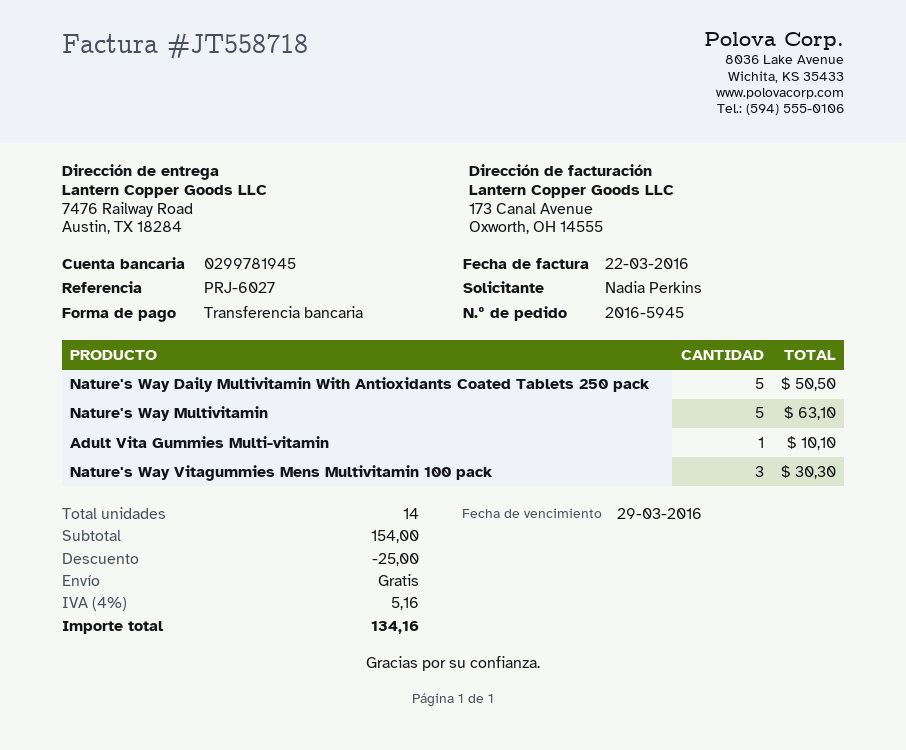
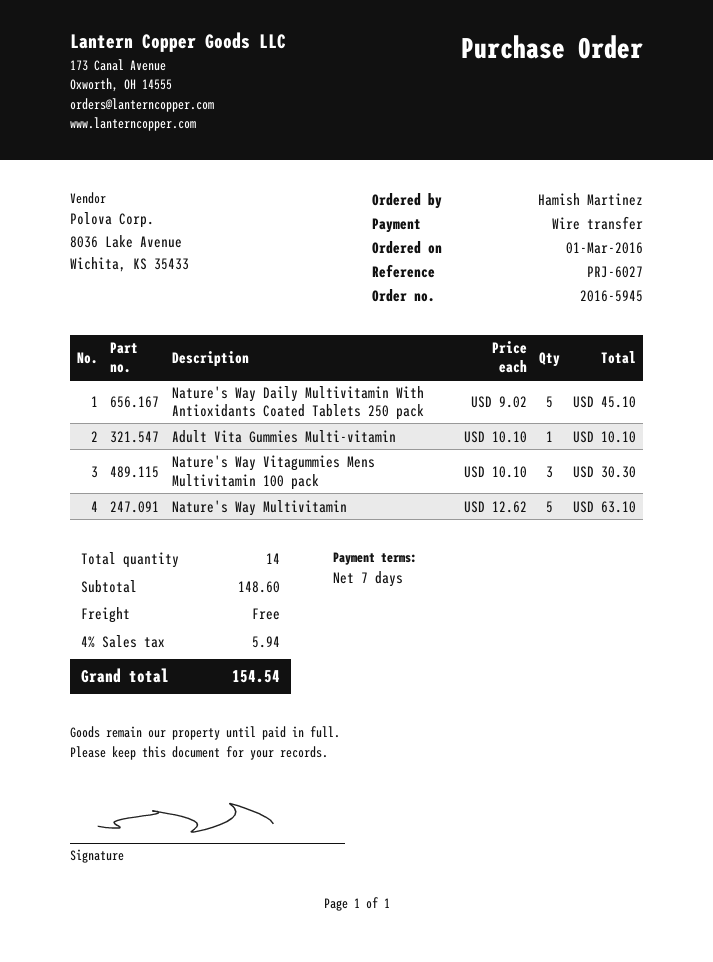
ordered by: Nadia Perkins -> Hamish Martinez
Nature's Way Daily Multivitamin With Antioxidants Coated Tablets 250 pack: 5 for 50.50 -> 5 for 45.10
subtotal: 154.00 -> 148.60
discount: 25.00 -> none
tax: 4% = 5.16 -> 4% = 5.94
total: 134.16 -> 154.54

